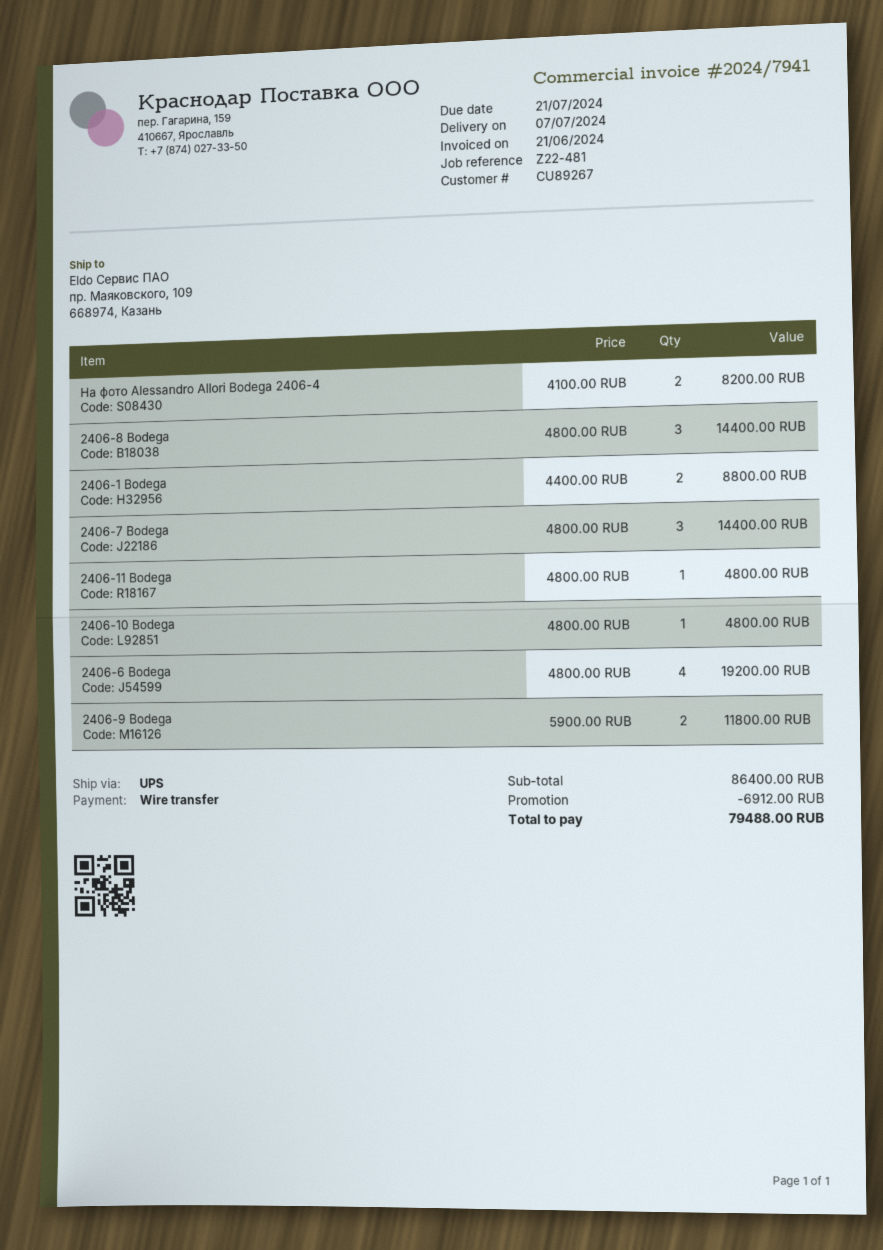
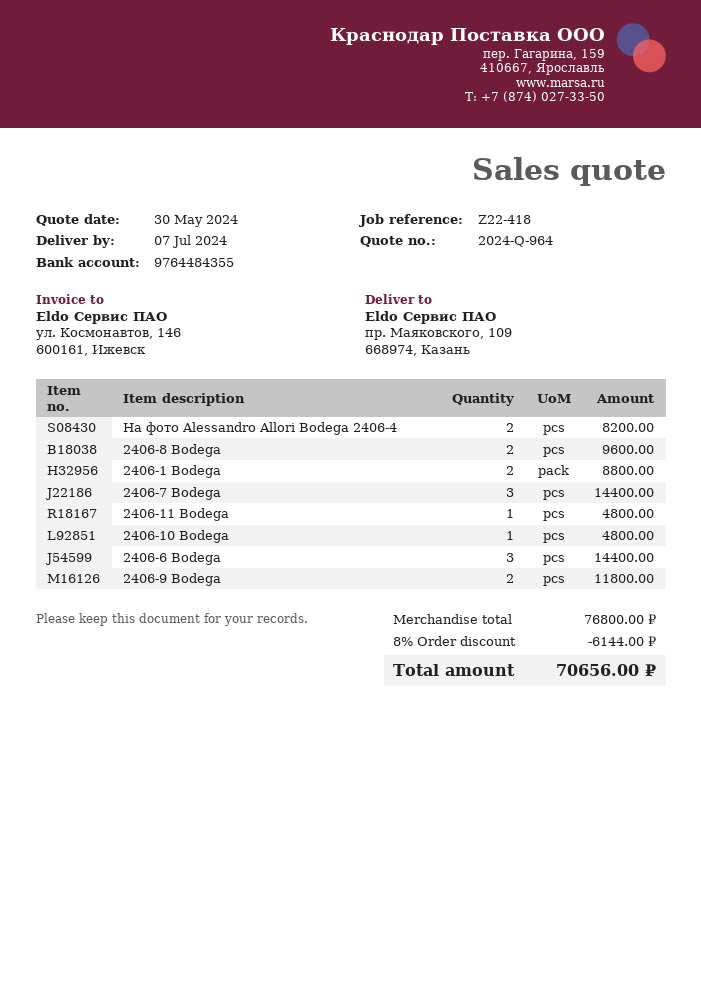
reference: Z22-481 -> Z22-418
2406-8 Bodega: 3 for 14400.00 -> 2 for 9600.00
2406-6 Bodega: 4 for 19200.00 -> 3 for 14400.00
subtotal: 86400.00 -> 76800.00
discount: 6912.00 -> 6144.00
total: 79488.00 -> 70656.00

